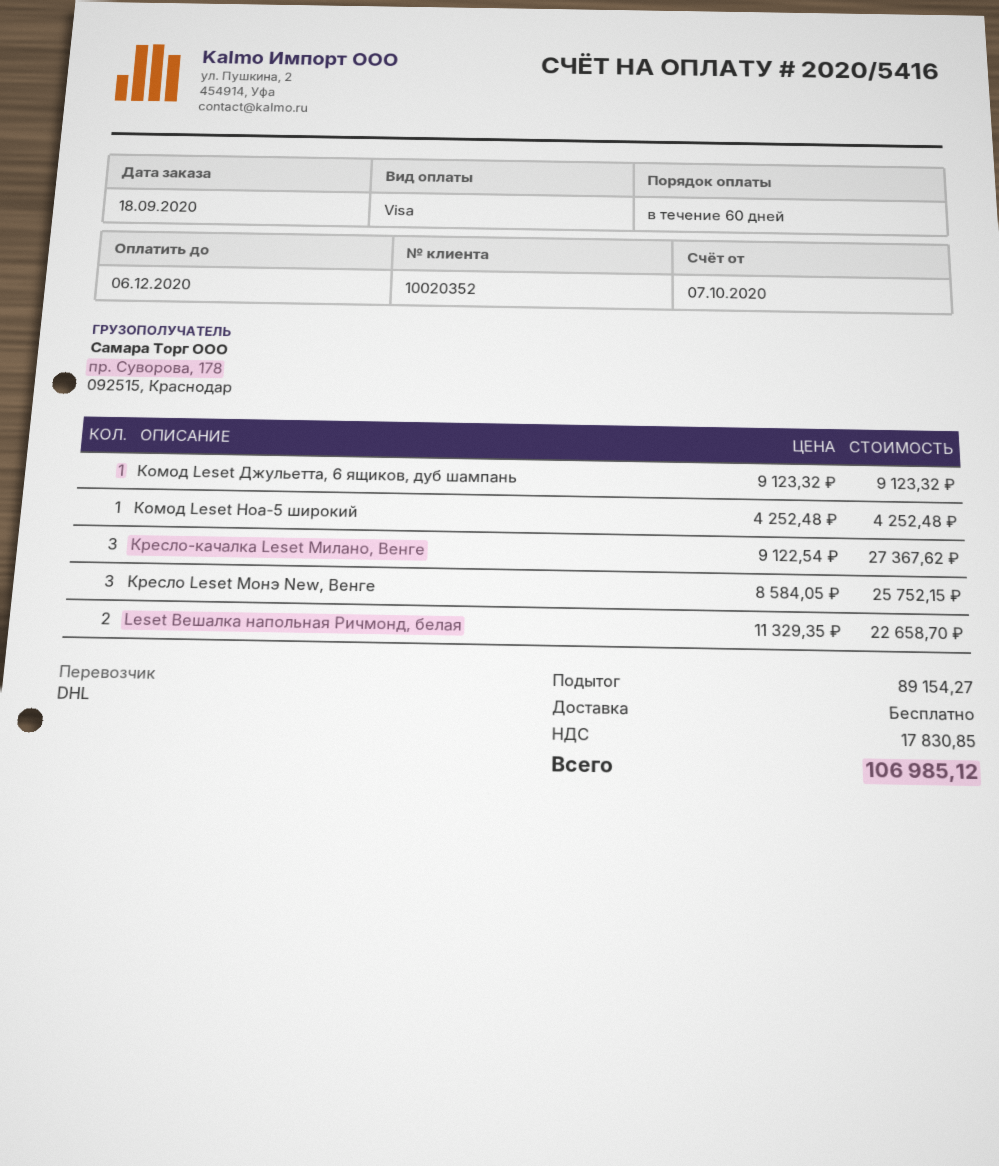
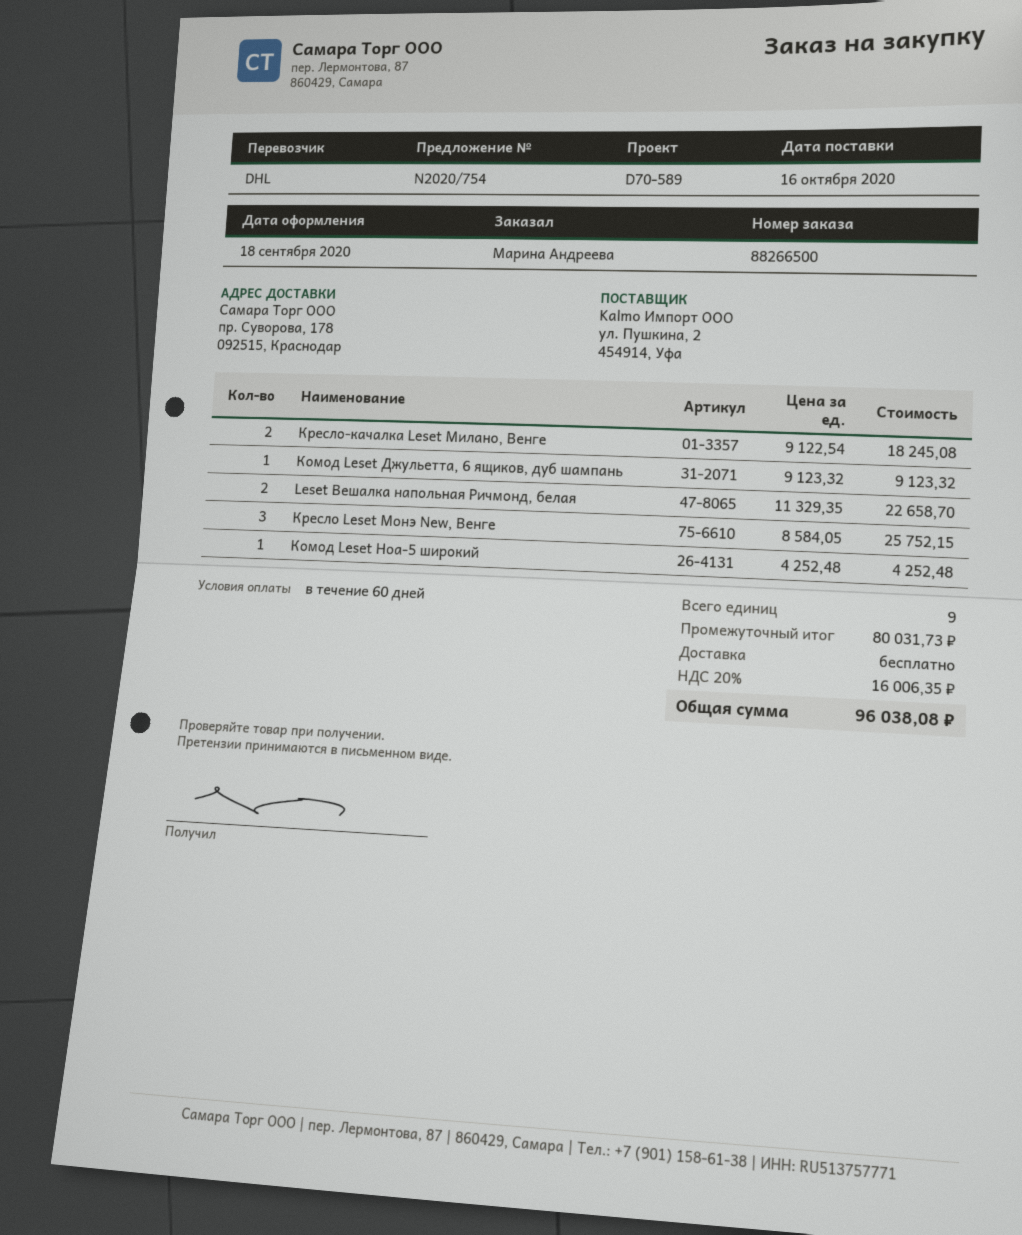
Кресло-качалка Leset Милано, Венге: 3 x 9122.54 = 27367.62 -> 2 x 9122.54 = 18245.08
subtotal: 89154.27 -> 80031.73
tax: 17830.85 -> 16006.35
total: 106985.12 -> 96038.08

